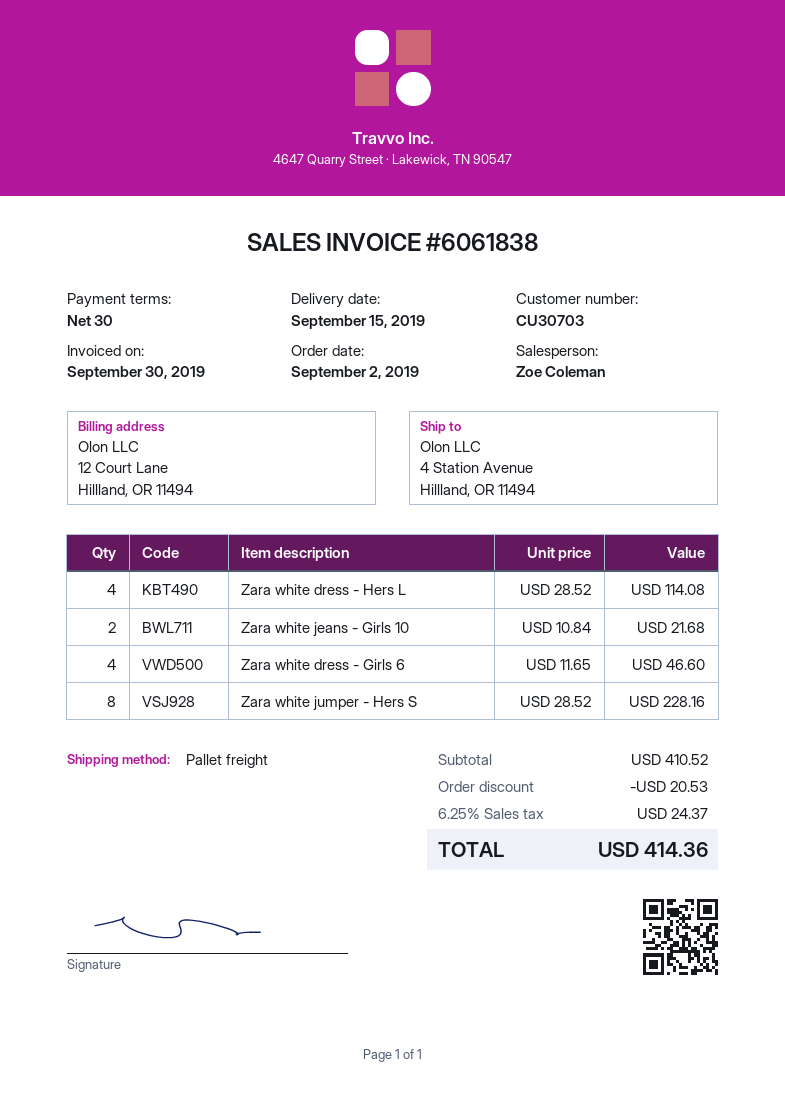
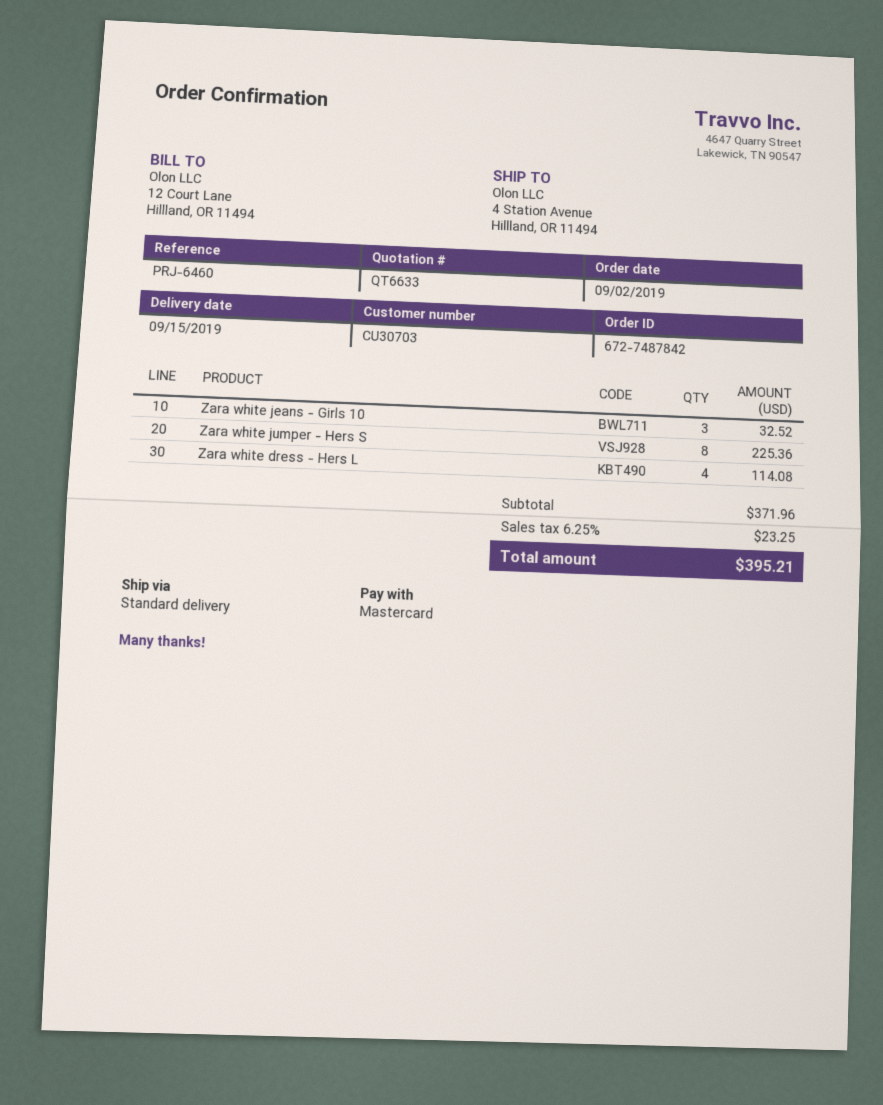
shipping method: pallet freight -> standard
Zara white jeans - Girls 10: 2 for 21.68 -> 3 for 32.52
Zara white dress - Girls 6: 4 for 46.60 -> none
Zara white jumper - Hers S: 8 for 228.16 -> 8 for 225.36
subtotal: 410.52 -> 371.96
discount: 20.53 -> none
tax: 6.25% = 24.37 -> 6.25% = 23.25
total: 414.36 -> 395.21

